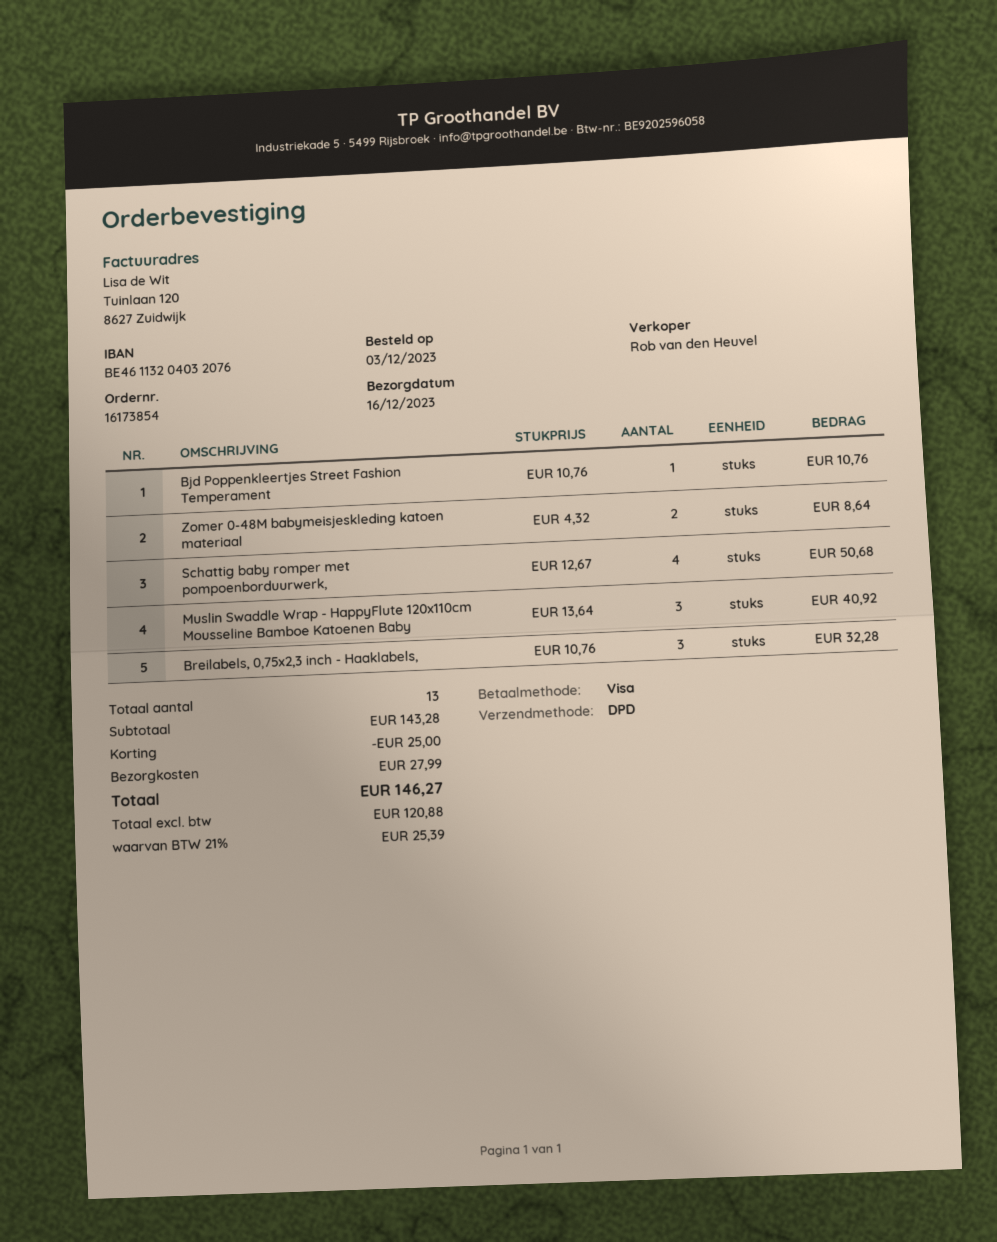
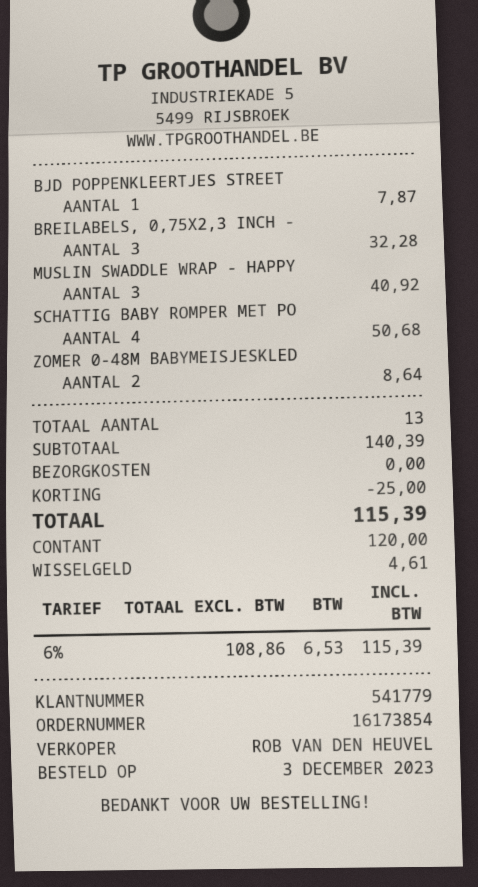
payment method: Visa -> cash
Bjd Poppenkleertjes Street Fashion Temperament: 1 for 10.76 -> 1 for 7.87
subtotal: 143.28 -> 140.39
shipping: 27.99 -> 0.00
net: 120.88 -> 108.86
tax: 21% = 25.39 -> 6% = 6.53
total: 146.27 -> 115.39

